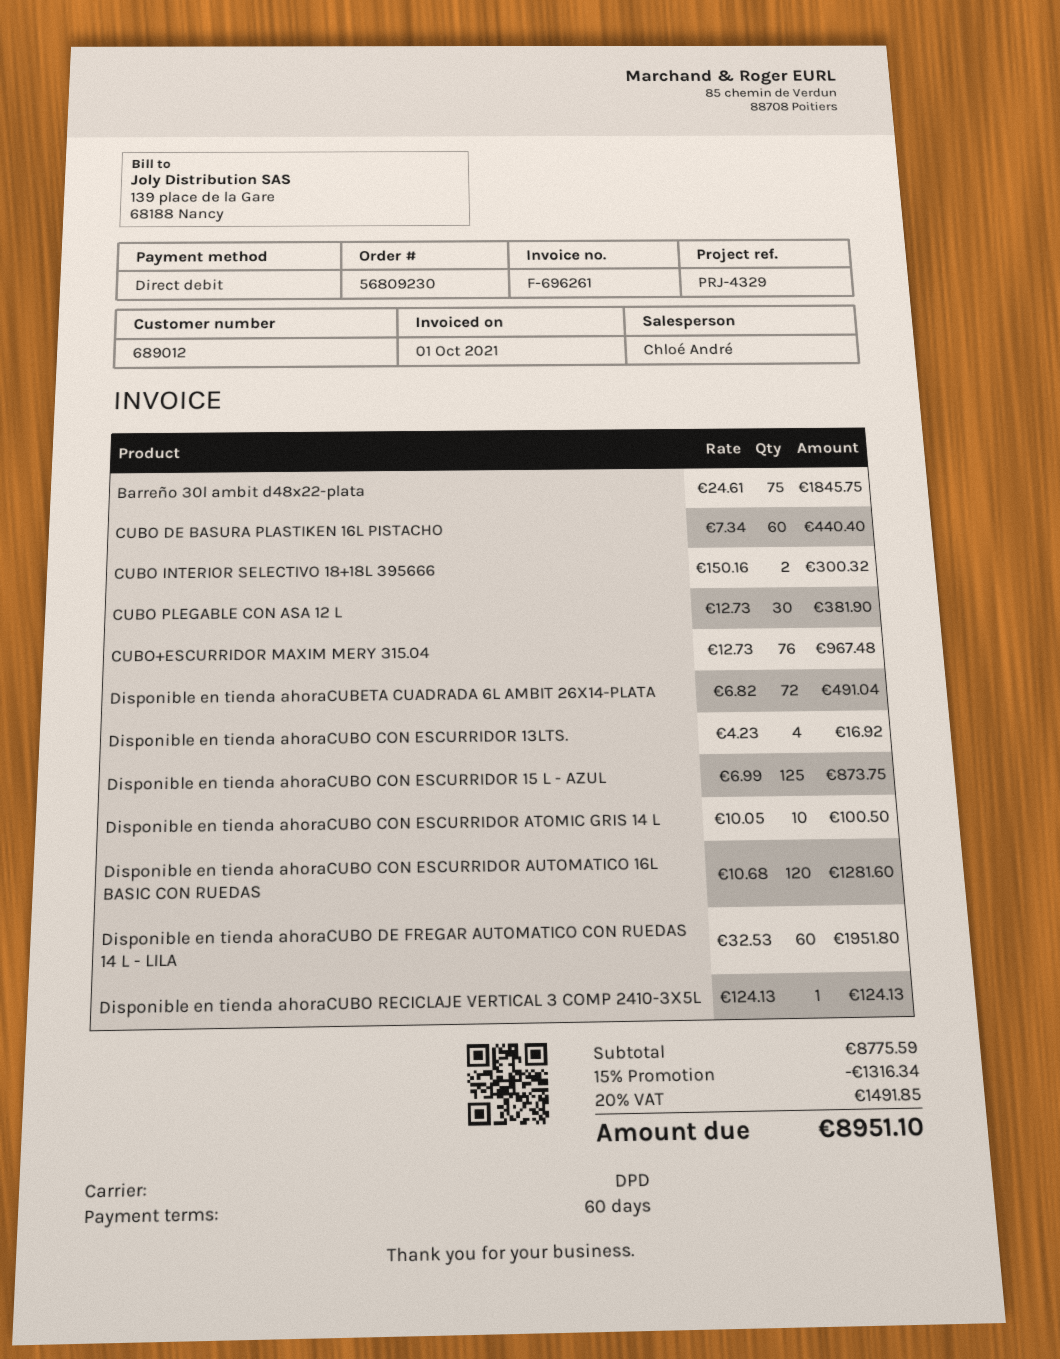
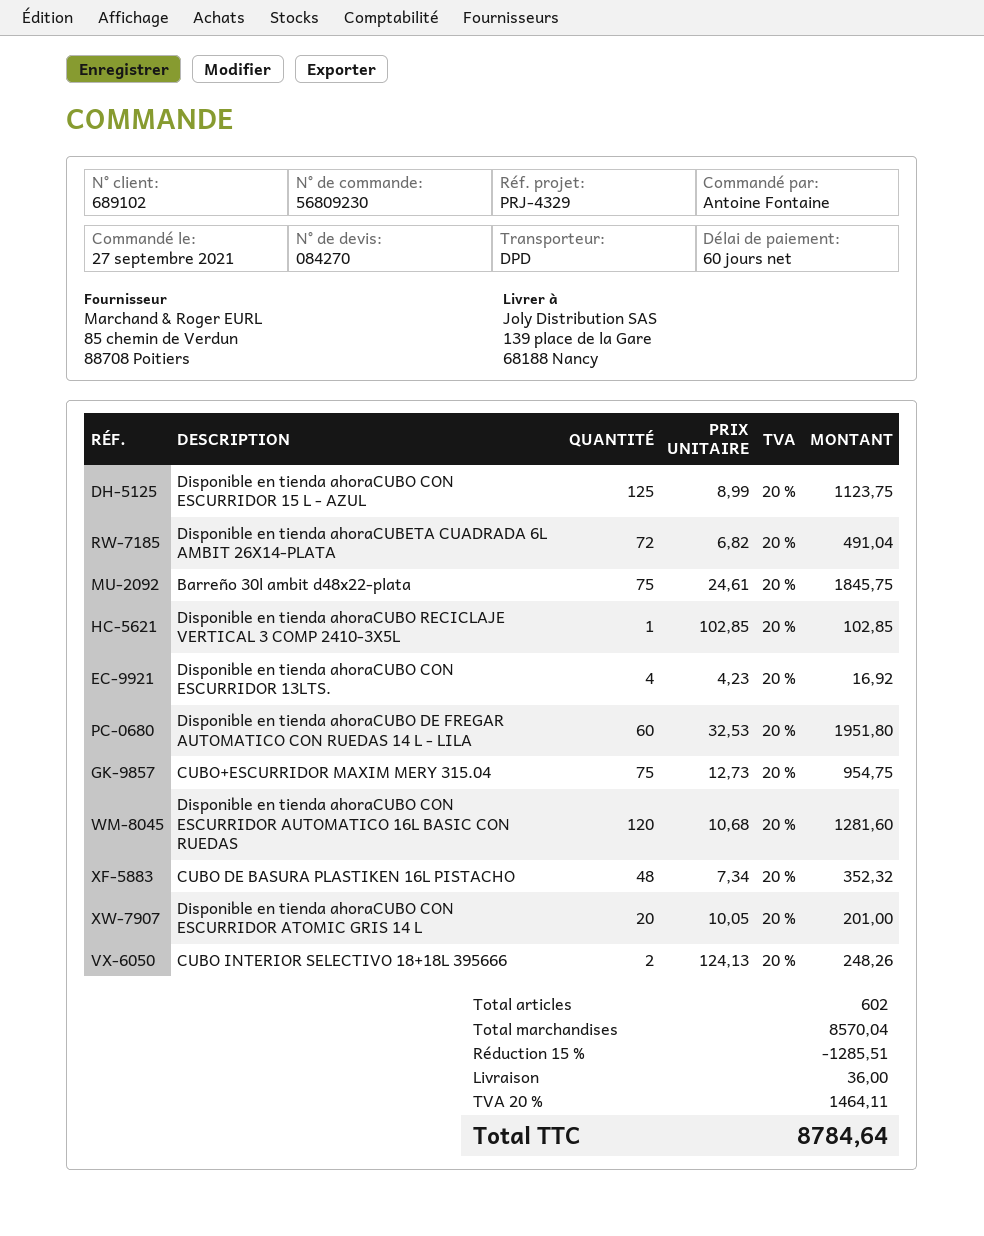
customer number: 689012 -> 689102
CUBO DE BASURA PLASTIKEN 16L PISTACHO: 60 x 7.34 = 440.40 -> 48 x 7.34 = 352.32
CUBO INTERIOR SELECTIVO 18+18L 395666: 2 x 150.16 = 300.32 -> 2 x 124.13 = 248.26
CUBO PLEGABLE CON ASA 12 L: 30 x 12.73 = 381.90 -> none
CUBO+ESCURRIDOR MAXIM MERY 315.04: 76 x 12.73 = 967.48 -> 75 x 12.73 = 954.75
Disponible en tienda ahoraCUBO CON ESCURRIDOR 15 L - AZUL: 125 x 6.99 = 873.75 -> 125 x 8.99 = 1123.75
Disponible en tienda ahoraCUBO CON ESCURRIDOR ATOMIC GRIS 14 L: 10 x 10.05 = 100.50 -> 20 x 10.05 = 201.00
Disponible en tienda ahoraCUBO RECICLAJE VERTICAL 3 COMP 2410-3X5L: 1 x 124.13 = 124.13 -> 1 x 102.85 = 102.85
subtotal: 8775.59 -> 8570.04
discount: 15% = 1316.34 -> 15% = 1285.51
shipping: none -> 36.00
tax: 20% = 1491.85 -> 20% = 1464.11
total: 8951.10 -> 8784.64

